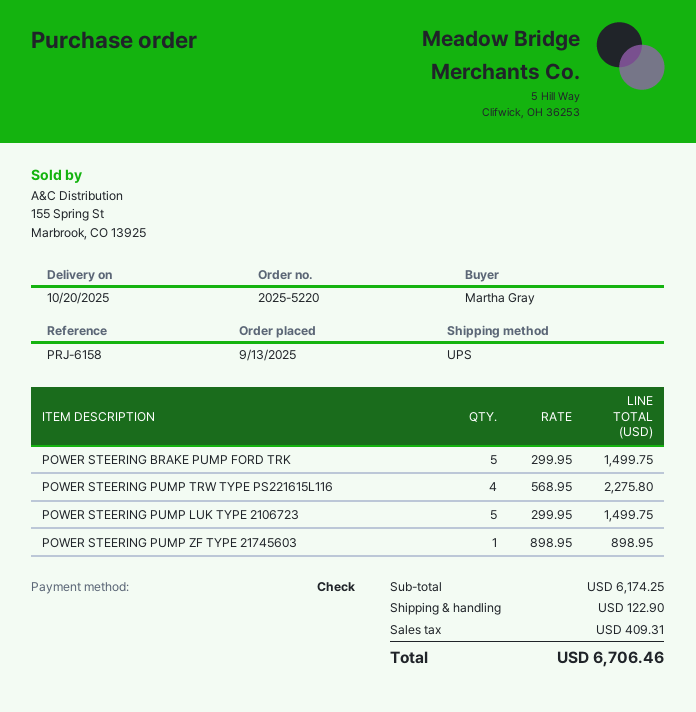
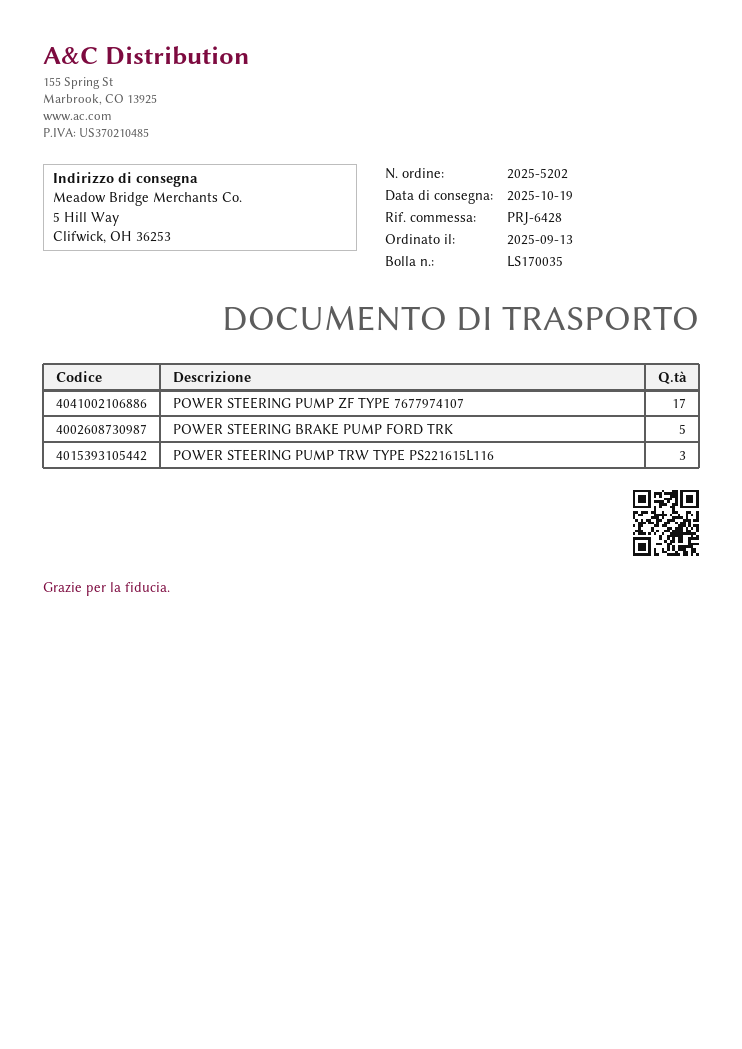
order number: 2025-5220 -> 2025-5202
delivery date: 2025-10-20 -> 2025-10-19
reference: PRJ-6158 -> PRJ-6428
POWER STEERING PUMP TRW TYPE PS221615L116: 4 -> 3
POWER STEERING PUMP LUK TYPE 2106723: 5 -> none
POWER STEERING PUMP ZF TYPE 21745603: 1 -> none
POWER STEERING PUMP ZF TYPE 7677974107: none -> 17

